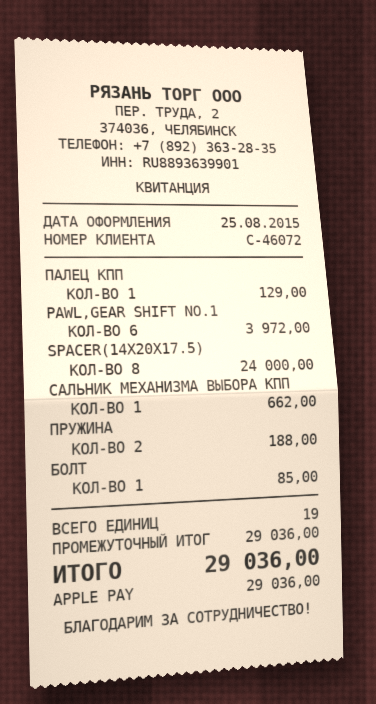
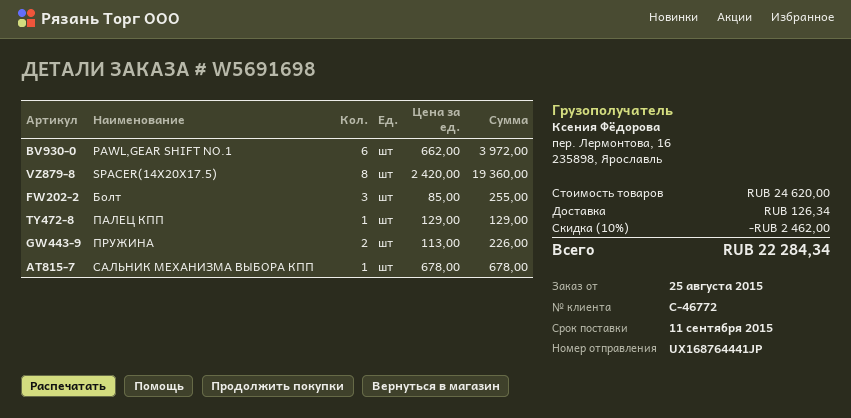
customer number: C-46072 -> C-46772
SPACER(14X20X17.5): 8 for 24000.00 -> 8 for 19360.00
САЛЬНИК МЕХАНИЗМА ВЫБОРА КПП: 1 for 662.00 -> 1 for 678.00
ПРУЖИНА: 2 for 188.00 -> 2 for 226.00
БОЛТ: 1 for 85.00 -> 3 for 255.00
subtotal: 29036.00 -> 24620.00
discount: none -> 10% = 2462.00
shipping: none -> 126.34
total: 29036.00 -> 22284.34

